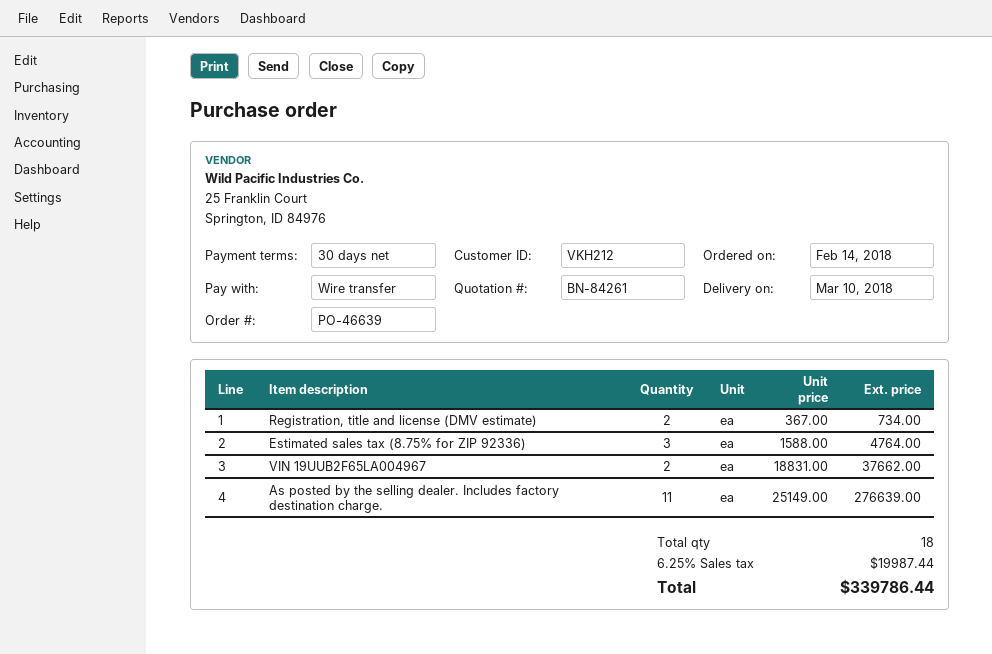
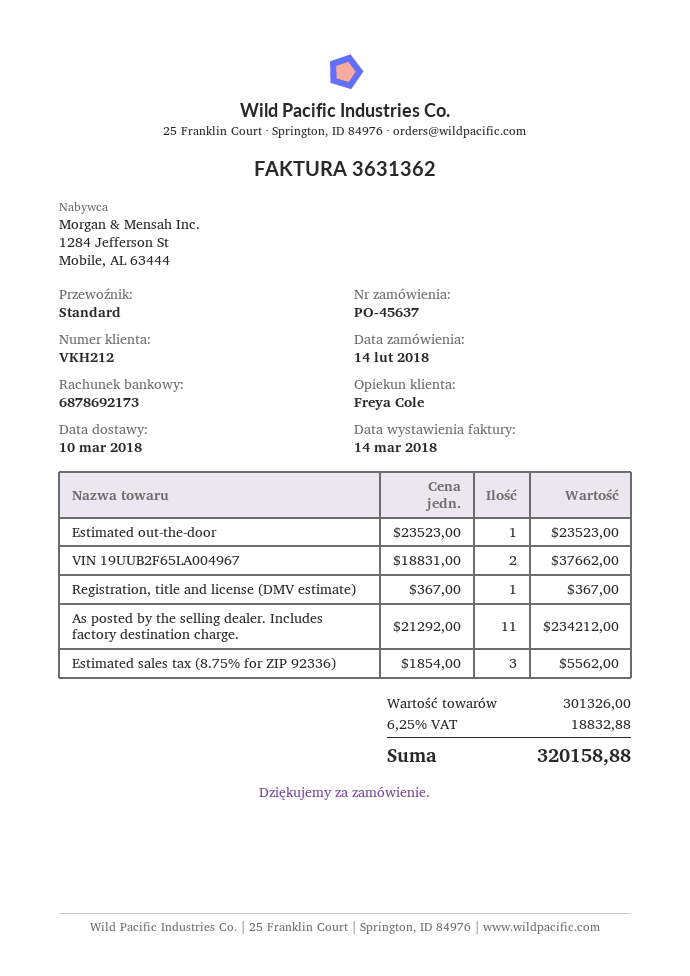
order number: PO-46639 -> PO-45637
Registration, title and license (DMV estimate): 2 x 367.00 = 734.00 -> 1 x 367.00 = 367.00
Estimated sales tax (8.75% for ZIP 92336): 3 x 1588.00 = 4764.00 -> 3 x 1854.00 = 5562.00
As posted by the selling dealer. Includes factory destination charge.: 11 x 25149.00 = 276639.00 -> 11 x 21292.00 = 234212.00
Estimated out-the-door: none -> 1 x 23523.00 = 23523.00
tax: 6.25% = 19987.44 -> 6.25% = 18832.88
total: 339786.44 -> 320158.88

